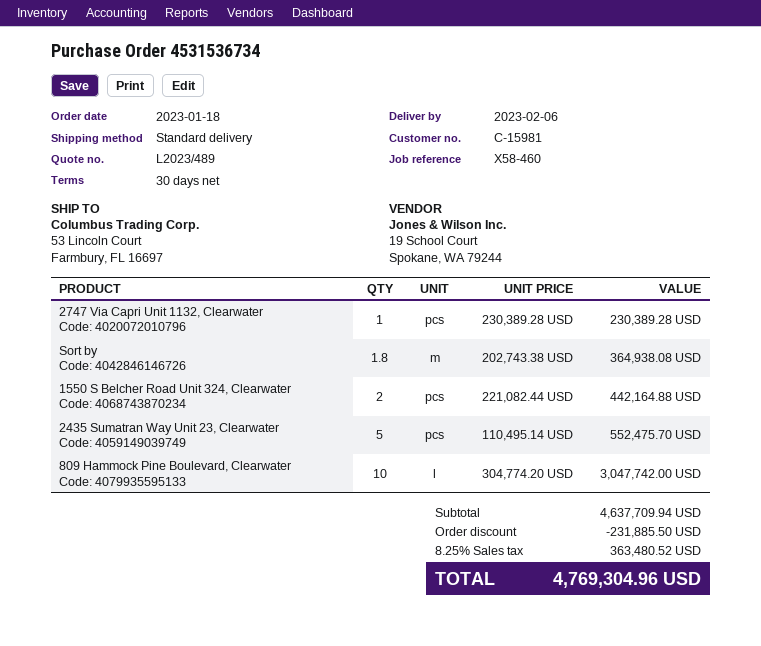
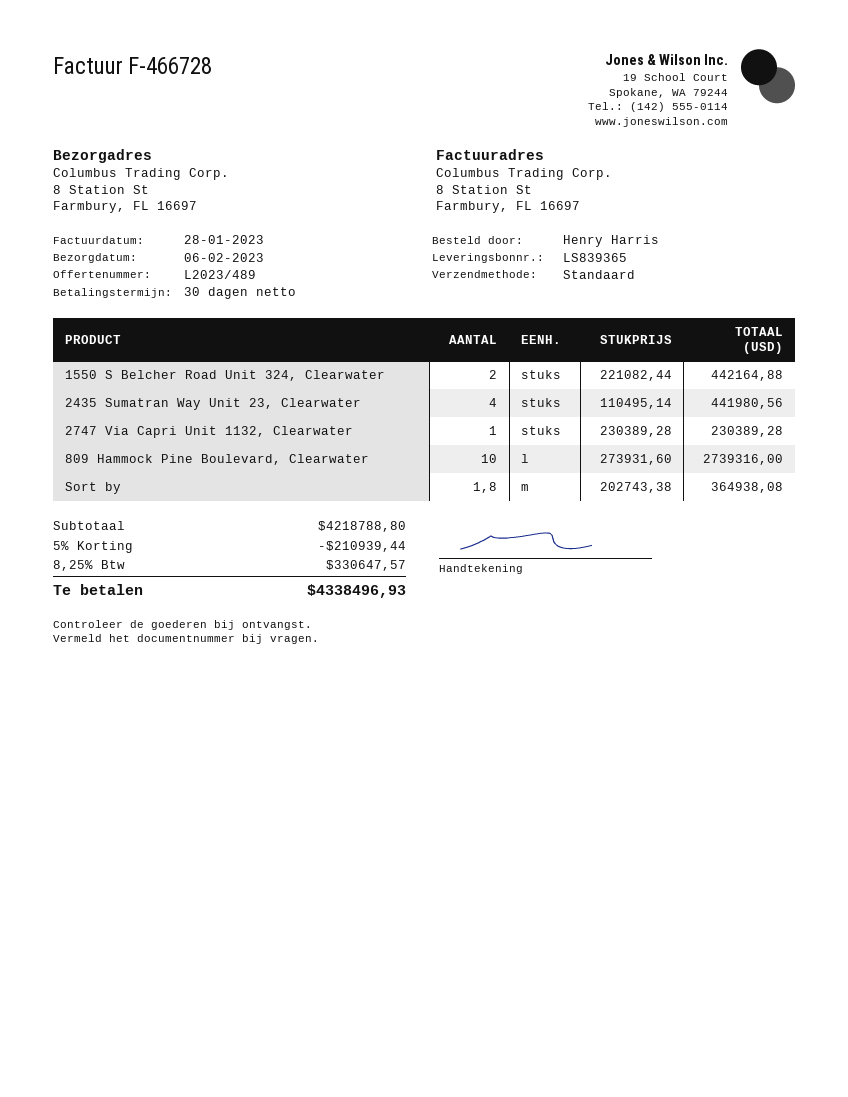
ship to: 53 Lincoln Court, Farmbury, FL 16697 -> 8 Station St, Farmbury, FL 16697
2435 Sumatran Way Unit 23, Clearwater: 5 x 110495.14 = 552475.70 -> 4 x 110495.14 = 441980.56
809 Hammock Pine Boulevard, Clearwater: 10 x 304774.20 = 3047742.00 -> 10 x 273931.60 = 2739316.00
subtotal: 4637709.94 -> 4218788.80
discount: 231885.50 -> 210939.44
tax: 8.25% = 363480.52 -> 8.25% = 330647.57
total: 4769304.96 -> 4338496.93

